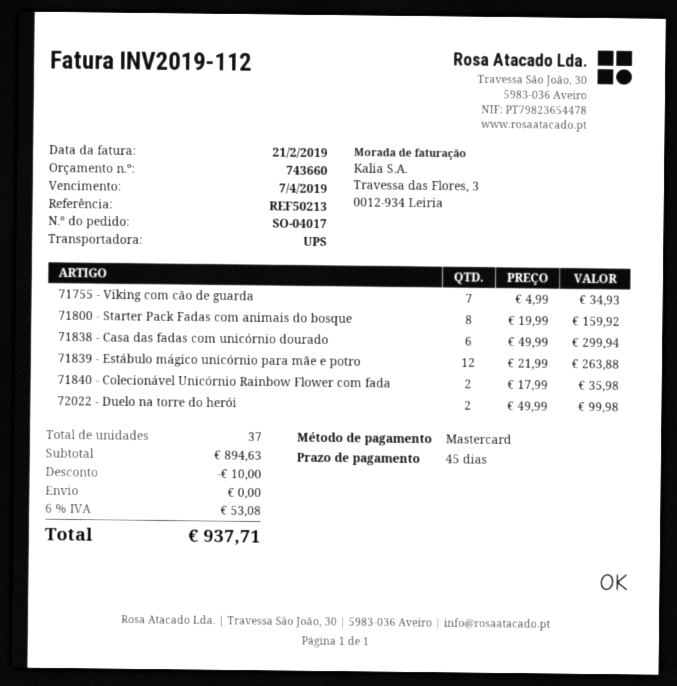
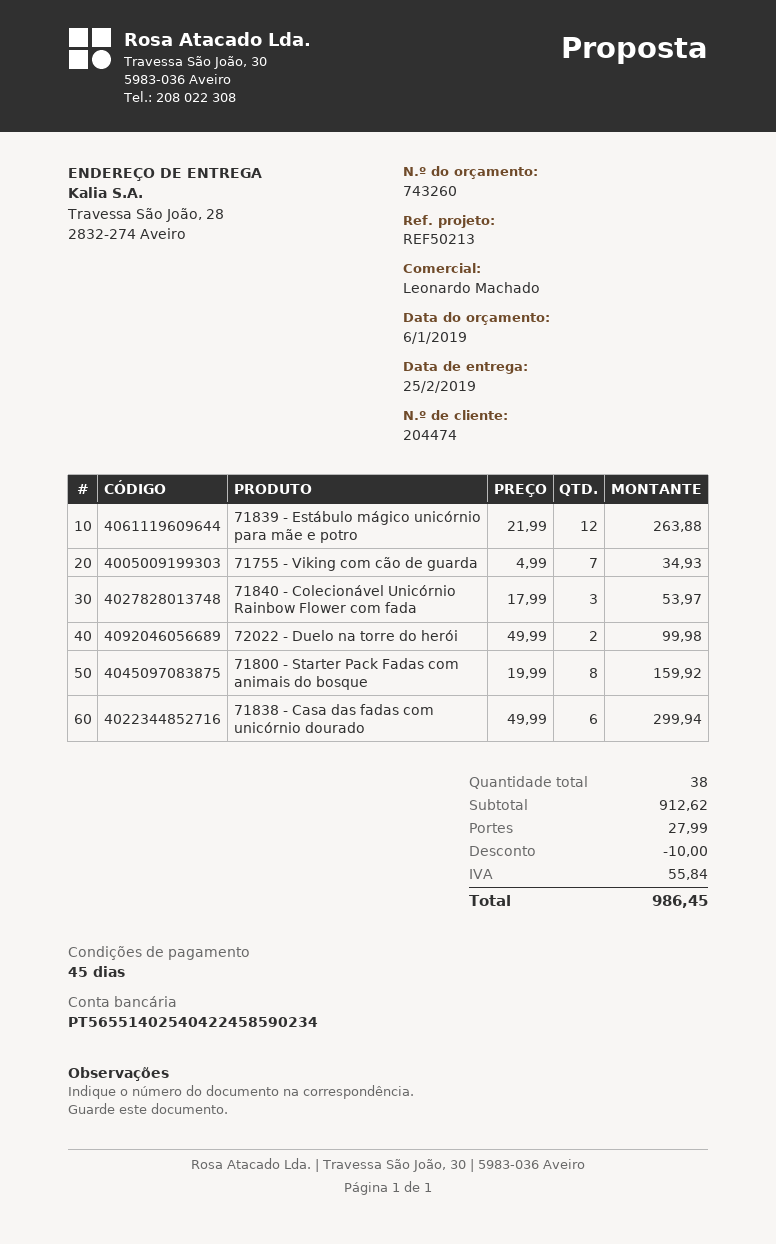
quote number: 743660 -> 743260
71840 - Colecionável Unicórnio Rainbow Flower com fada: 2 x 17.99 = 35.98 -> 3 x 17.99 = 53.97
total quantity: 37 -> 38
subtotal: 894.63 -> 912.62
shipping: 0.00 -> 27.99
tax: 53.08 -> 55.84
total: 937.71 -> 986.45

